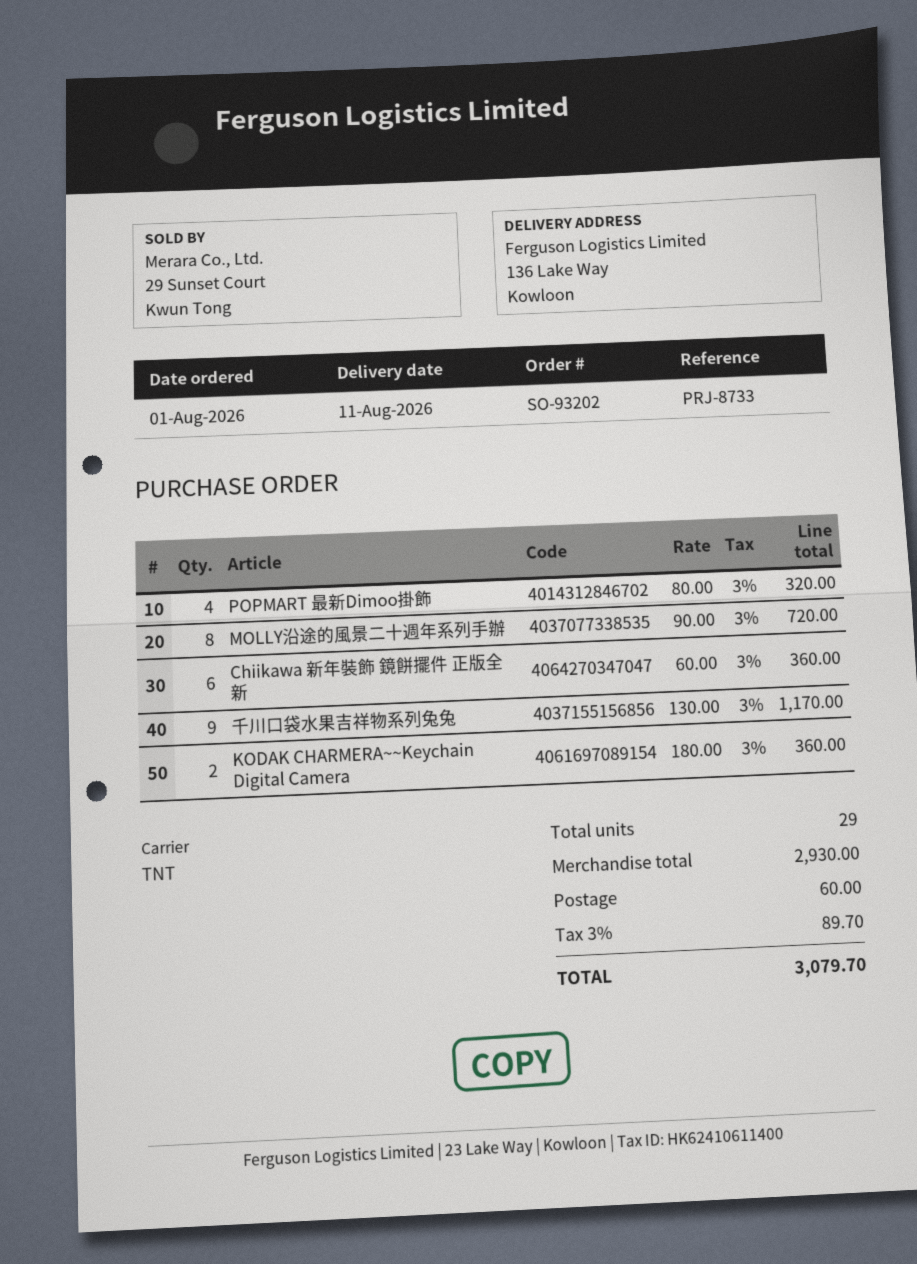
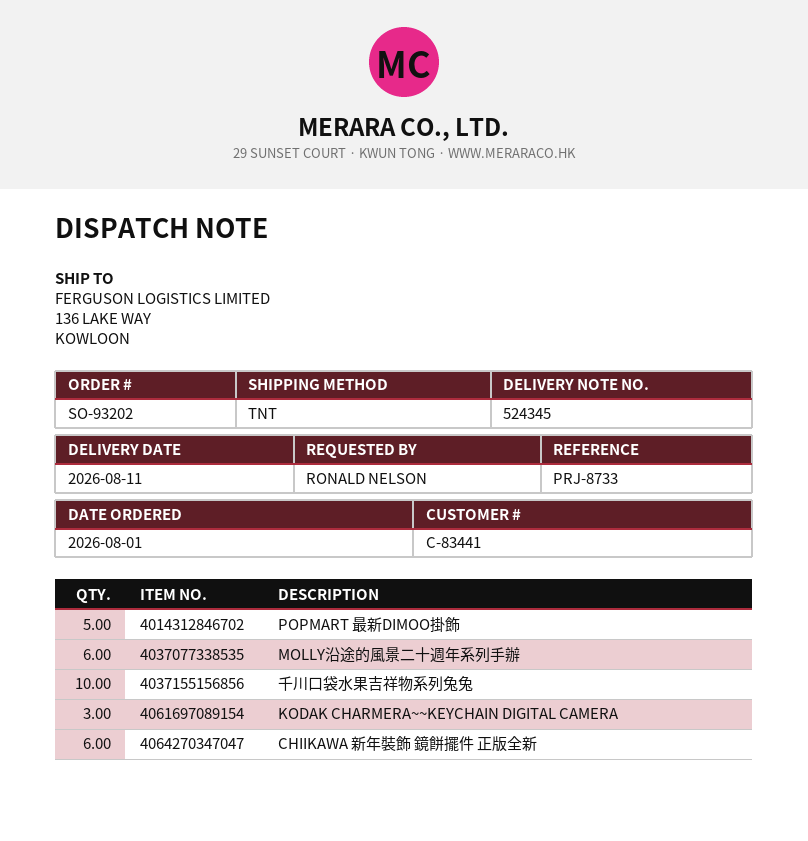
POPMART 最新Dimoo掛飾: 4 -> 5
MOLLY沿途的風景二十週年系列手辦: 8 -> 6
千川口袋水果吉祥物系列兔兔: 9 -> 10
KODAK CHARMERA~~Keychain Digital Camera: 2 -> 3

